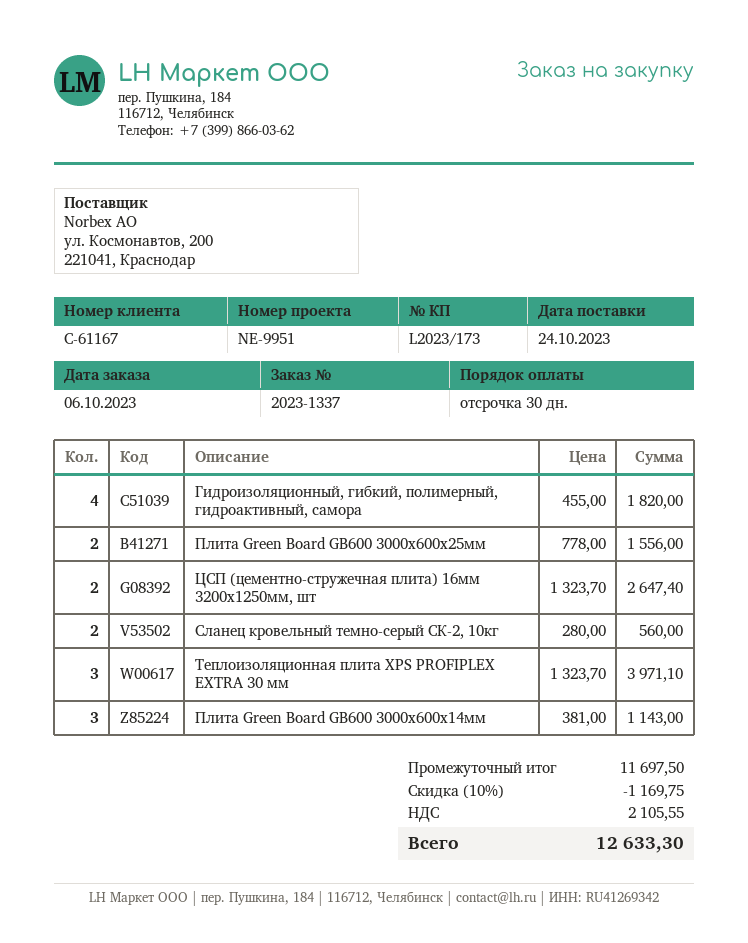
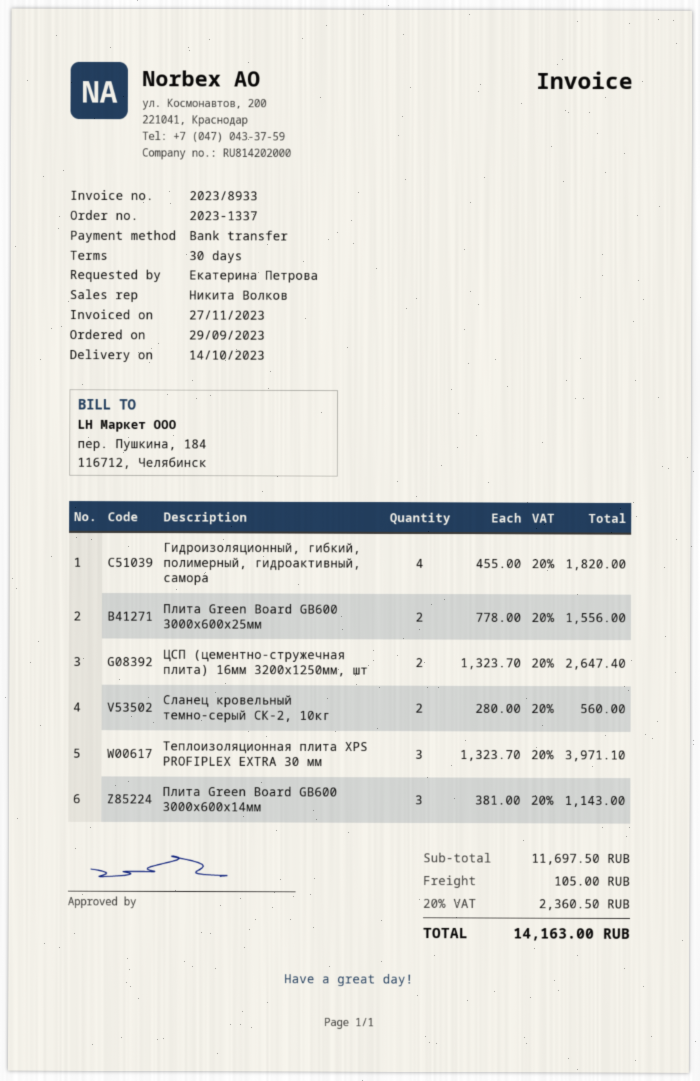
order date: 2023-10-06 -> 2023-09-29
delivery date: 2023-10-24 -> 2023-10-14
discount: 10% = 1169.75 -> none
shipping: none -> 105.00
tax: 2105.55 -> 2360.50
total: 12633.30 -> 14163.00

